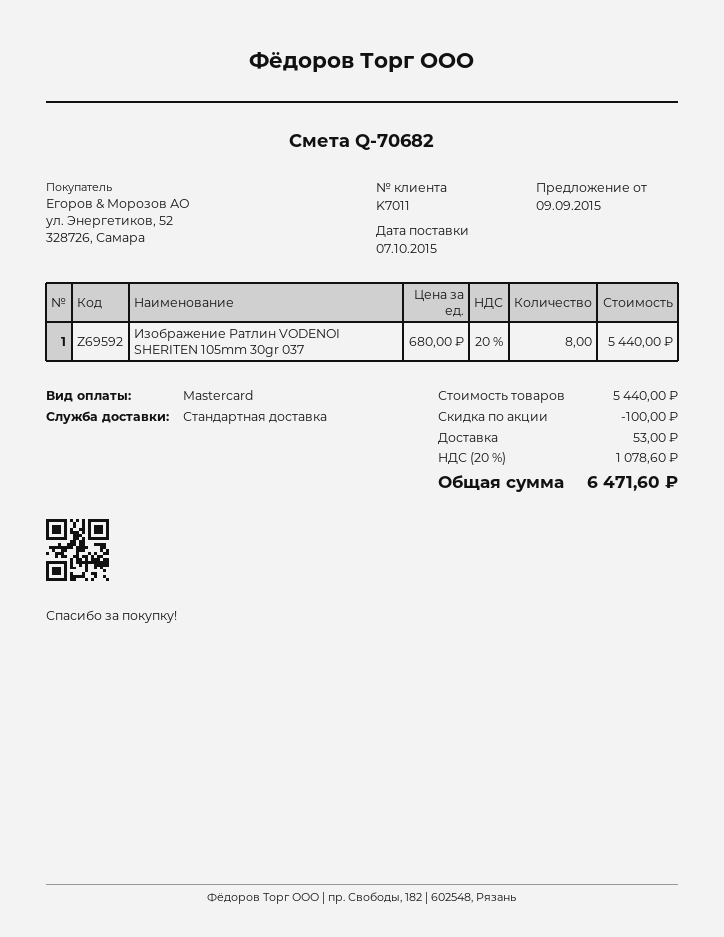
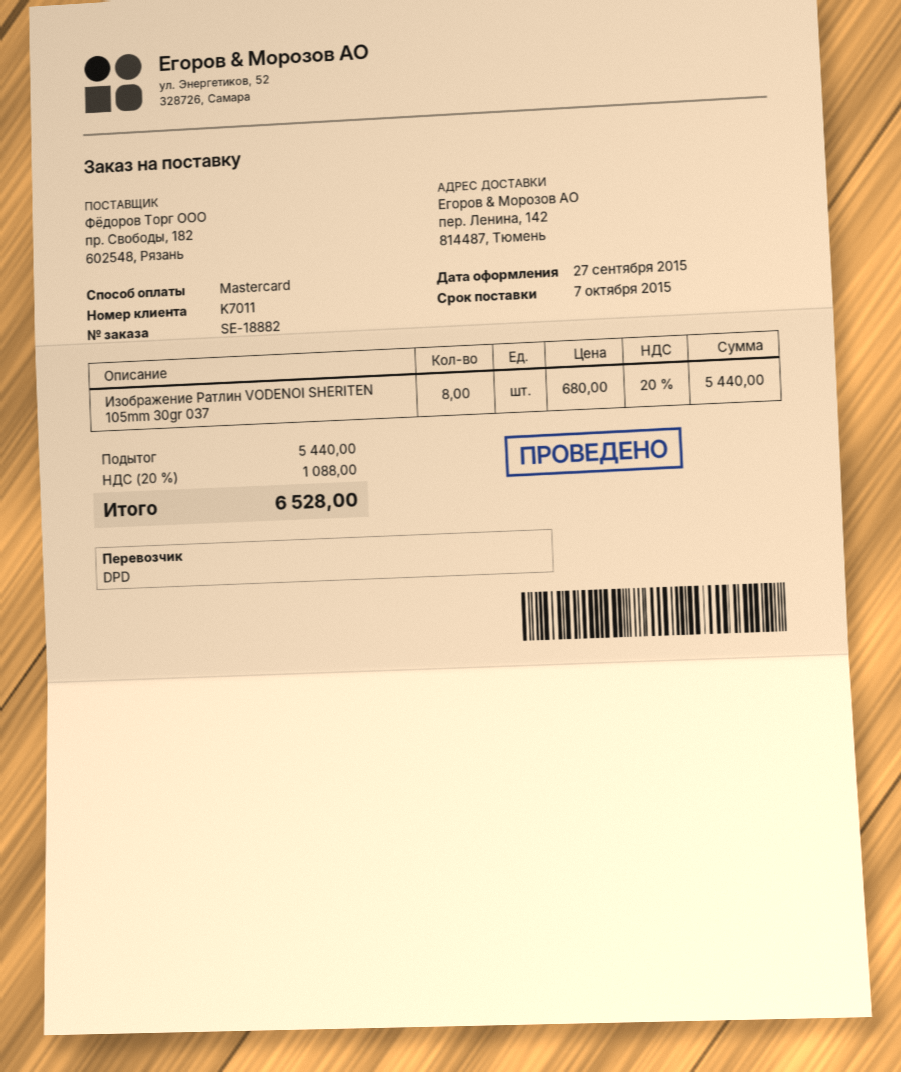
shipping method: standard -> DPD
discount: 100.00 -> none
shipping: 53.00 -> none
tax: 20% = 1078.60 -> 20% = 1088.00
total: 6471.60 -> 6528.00

